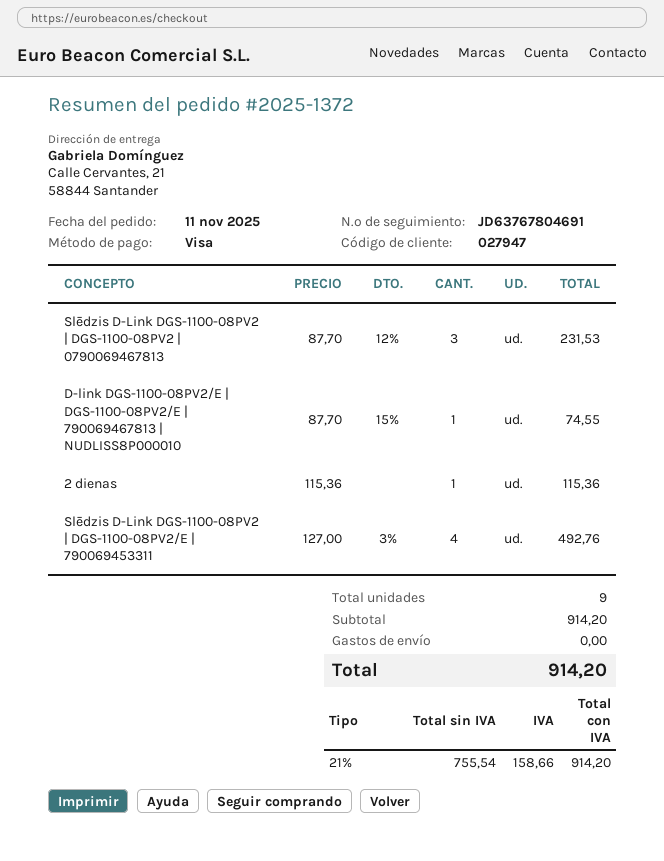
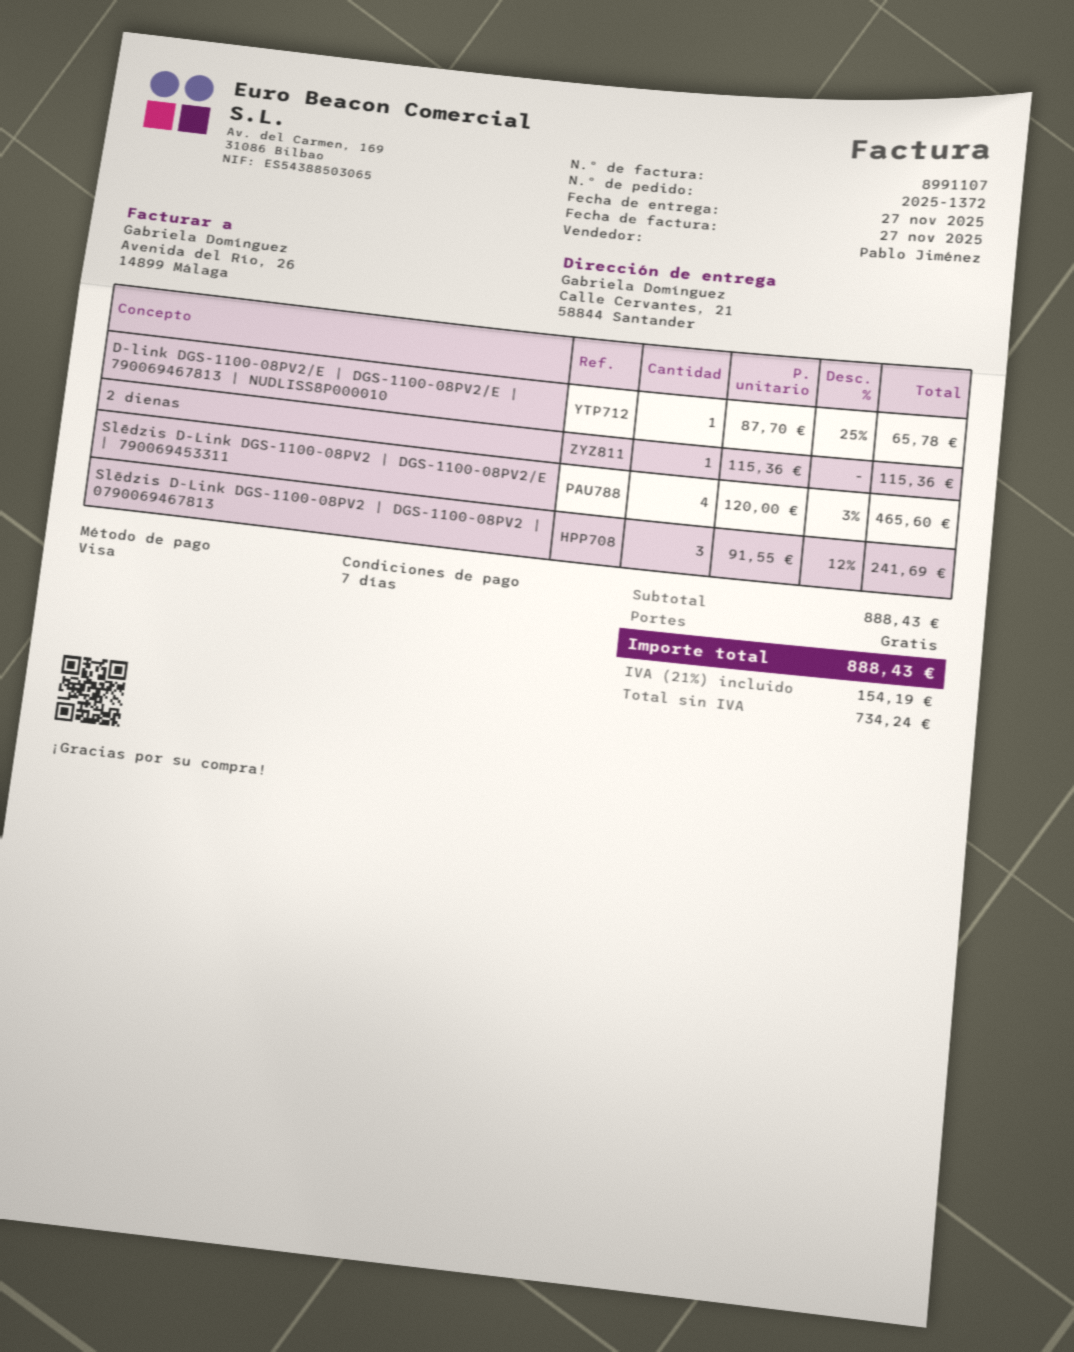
Slēdzis D-Link DGS-1100-08PV2 | DGS-1100-08PV2 | 0790069467813: 3 x 87.70 - 12% = 231.53 -> 3 x 91.55 - 12% = 241.69
D-link DGS-1100-08PV2/E | DGS-1100-08PV2/E | 790069467813 | NUDLISS8P000010: 1 x 87.70 - 15% = 74.55 -> 1 x 87.70 - 25% = 65.78
Slēdzis D-Link DGS-1100-08PV2 | DGS-1100-08PV2/E | 790069453311: 4 x 127.00 - 3% = 492.76 -> 4 x 120.00 - 3% = 465.60
subtotal: 914.20 -> 888.43
net: 755.54 -> 734.24
tax: 21% = 158.66 -> 21% = 154.19
total: 914.20 -> 888.43

